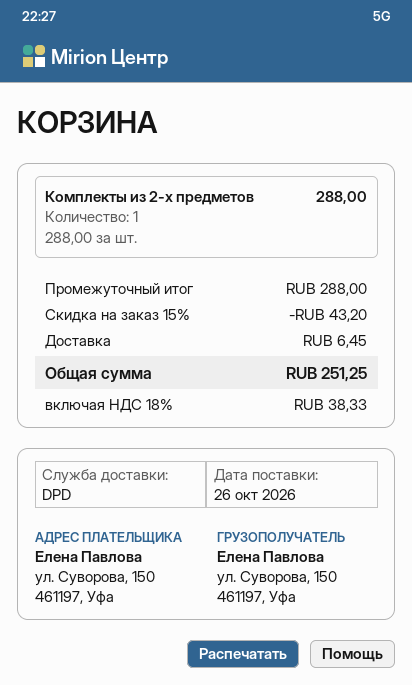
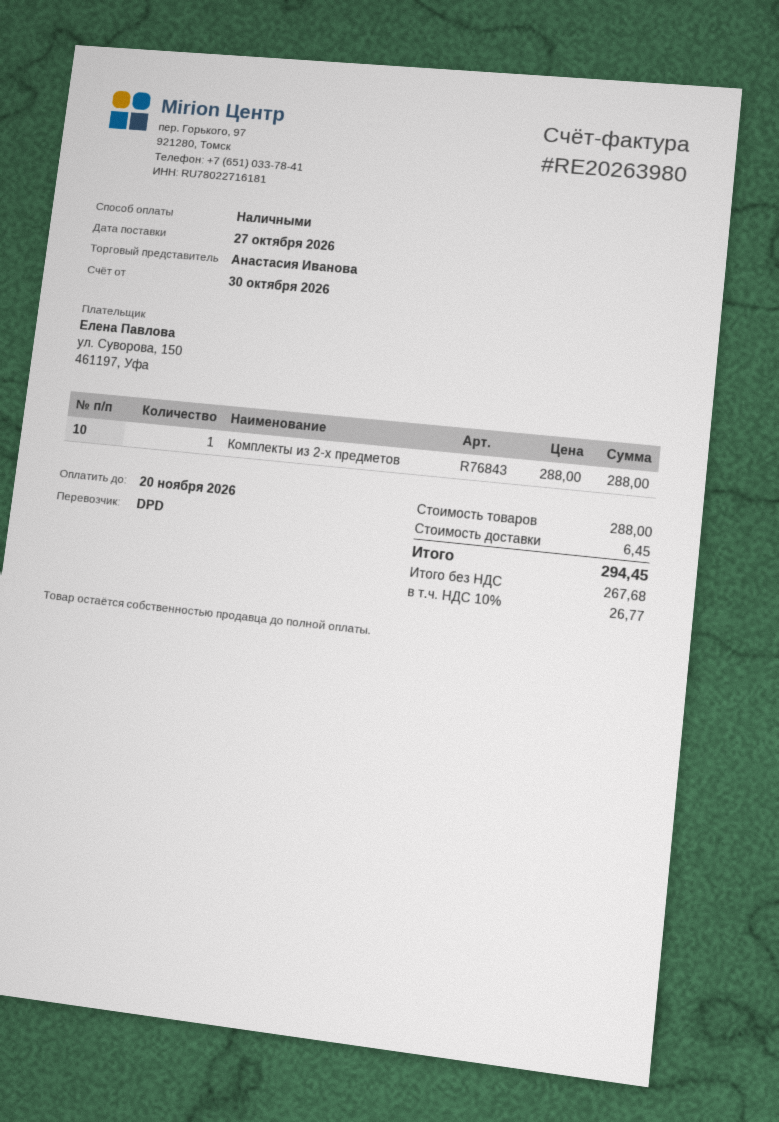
delivery date: 2026-10-26 -> 2026-10-27
discount: 15% = 43.20 -> none
tax: 18% = 38.33 -> 10% = 26.77
total: 251.25 -> 294.45

